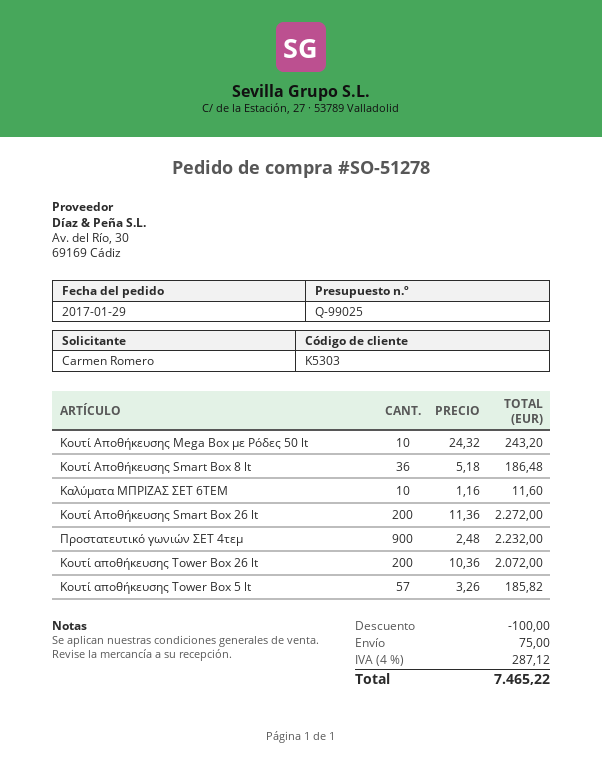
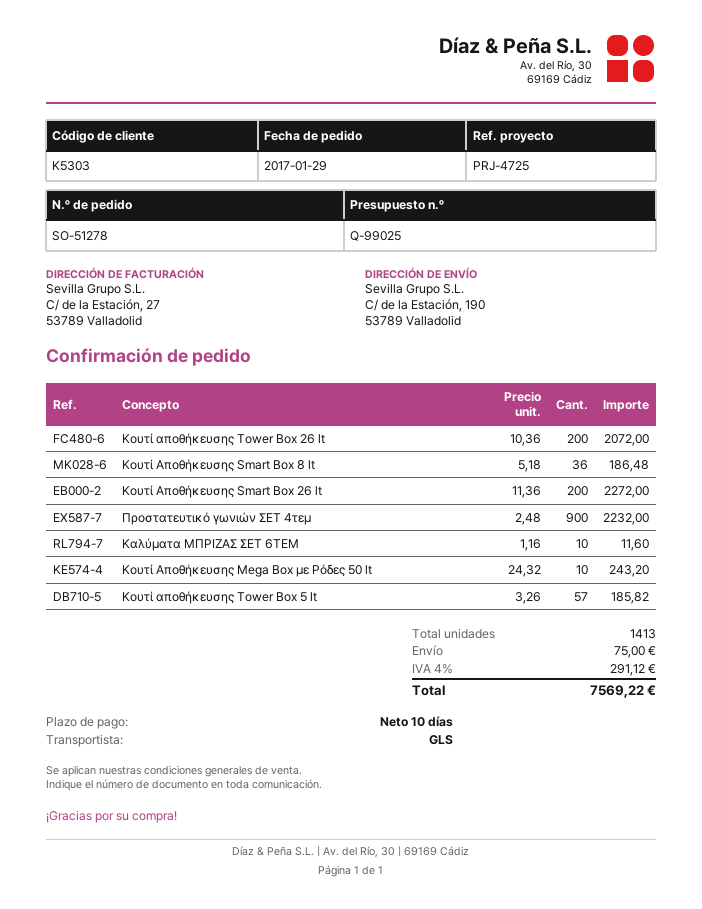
discount: 100.00 -> none
tax: 4% = 287.12 -> 4% = 291.12
total: 7465.22 -> 7569.22

